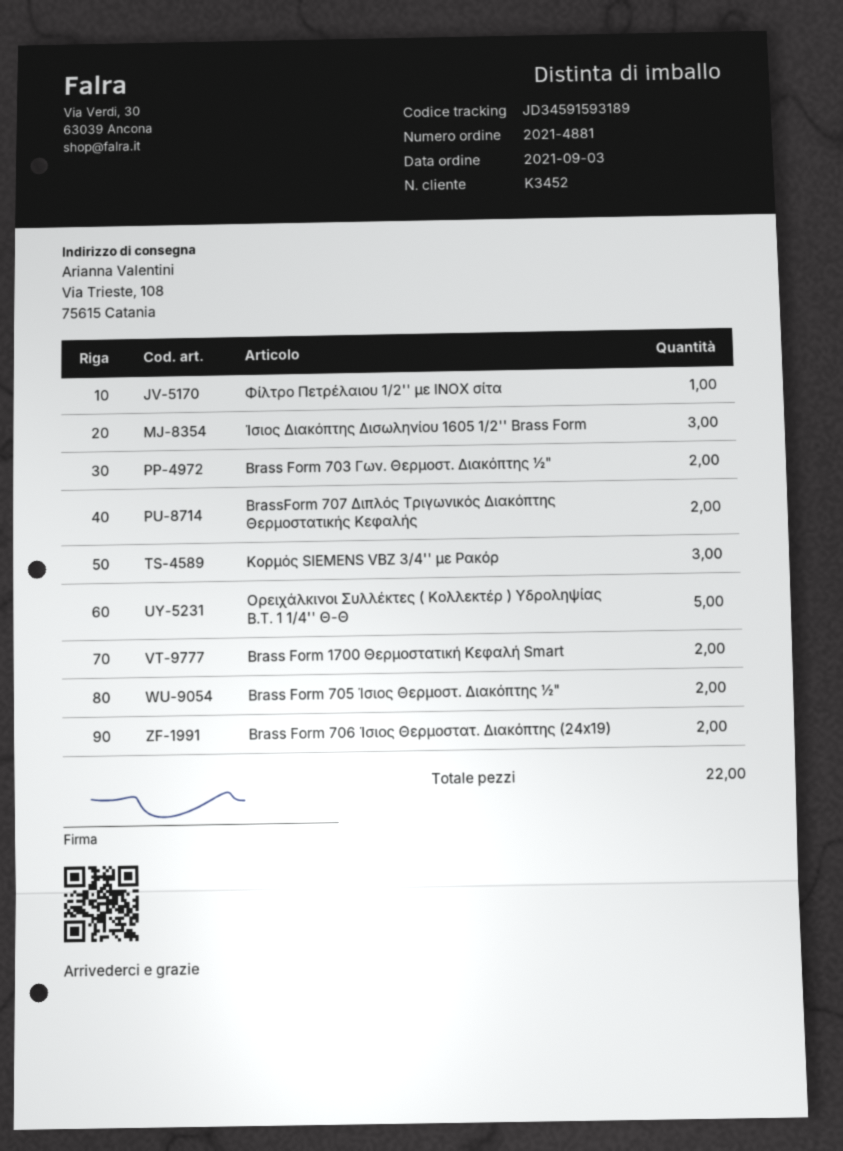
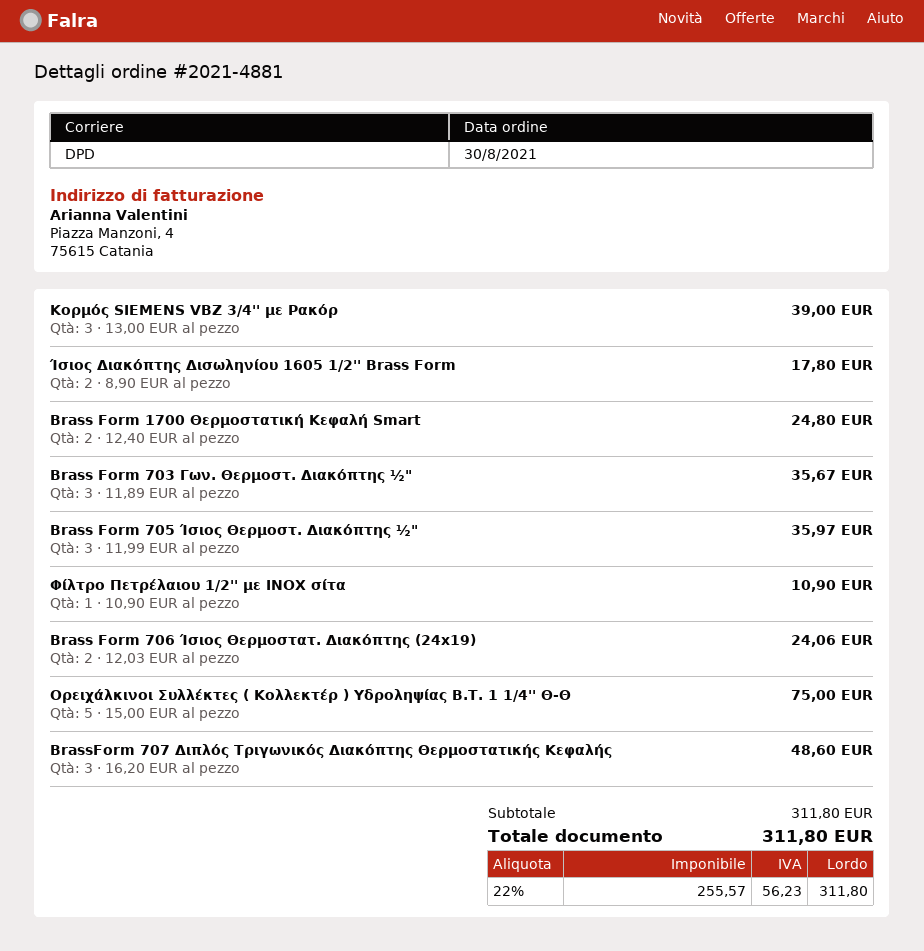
order date: 2021-09-03 -> 2021-08-30
Ίσιος Διακόπτης Δισωληνίου 1605 1/2'' Brass Form: 3 -> 2
Brass Form 703 Γων. Θερμοστ. Διακόπτης ½": 2 -> 3
BrassForm 707 Διπλός Τριγωνικός Διακόπτης Θερμοστατικής Κεφαλής: 2 -> 3
Brass Form 705 Ίσιος Θερμοστ. Διακόπτης ½": 2 -> 3

